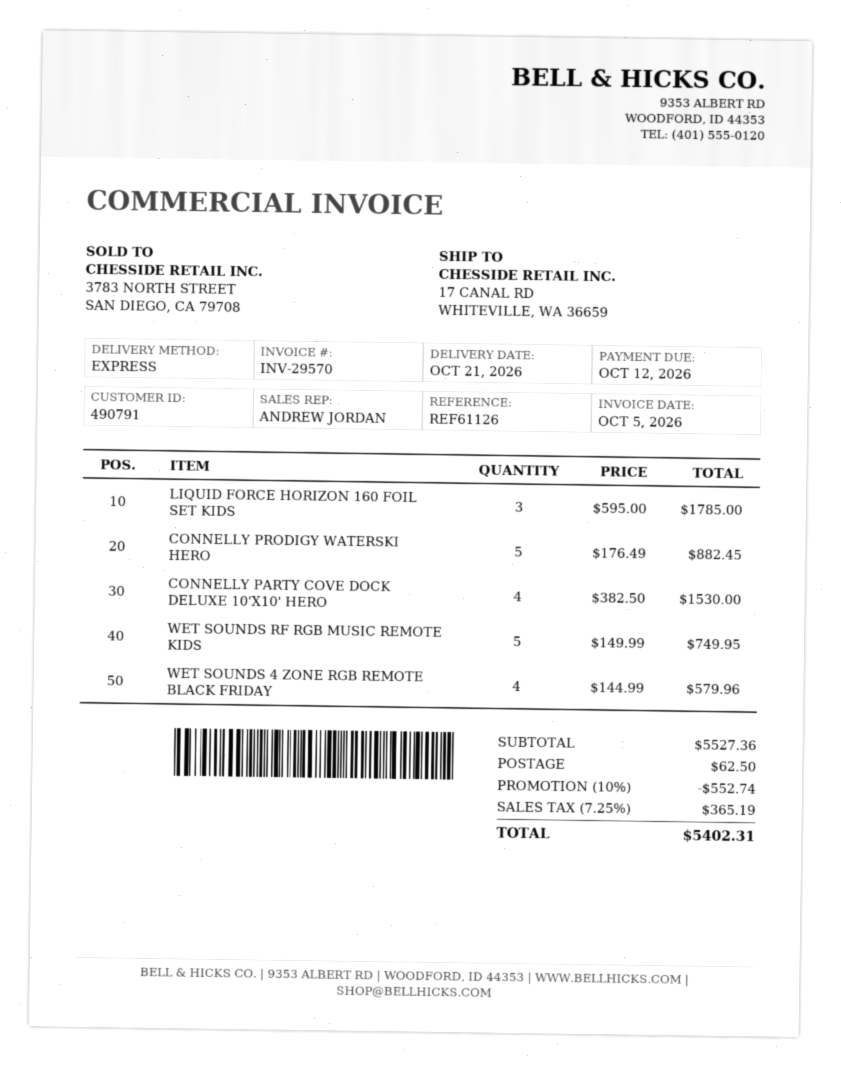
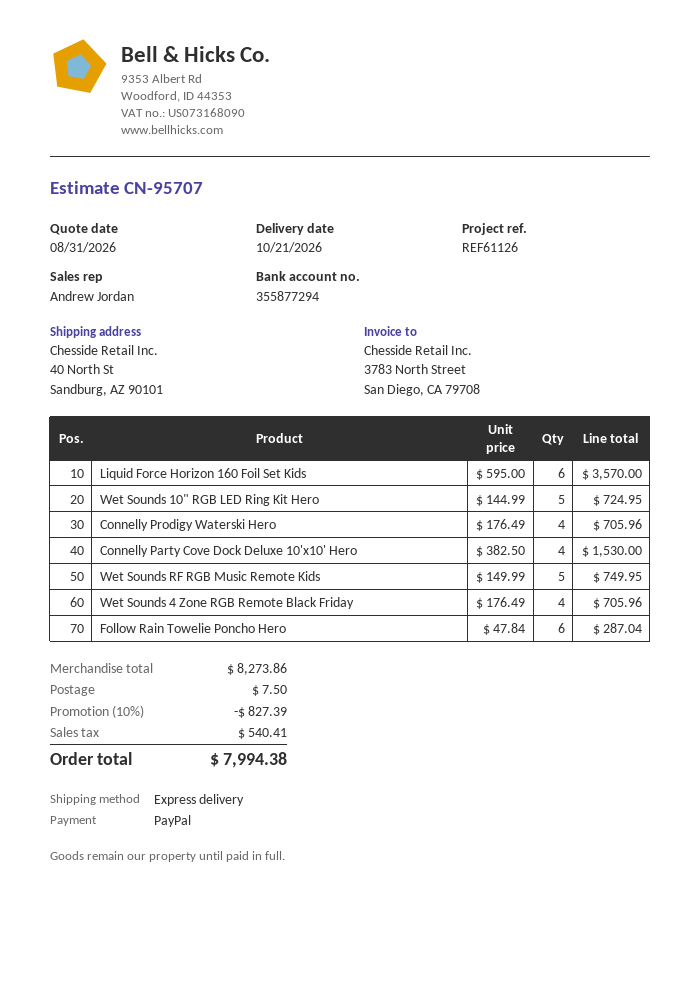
ship to: 17 CANAL RD, WHITEVILLE, WA 36659 -> 40 North St, Sandburg, AZ 90101
LIQUID FORCE HORIZON 160 FOIL SET KIDS: 3 x 595.00 = 1785.00 -> 6 x 595.00 = 3570.00
CONNELLY PRODIGY WATERSKI HERO: 5 x 176.49 = 882.45 -> 4 x 176.49 = 705.96
WET SOUNDS 4 ZONE RGB REMOTE BLACK FRIDAY: 4 x 144.99 = 579.96 -> 4 x 176.49 = 705.96
Wet Sounds 10" RGB LED Ring Kit Hero: none -> 5 x 144.99 = 724.95
Follow Rain Towelie Poncho Hero: none -> 6 x 47.84 = 287.04
subtotal: 5527.36 -> 8273.86
discount: 10% = 552.74 -> 10% = 827.39
shipping: 62.50 -> 7.50
tax: 365.19 -> 540.41
total: 5402.31 -> 7994.38

